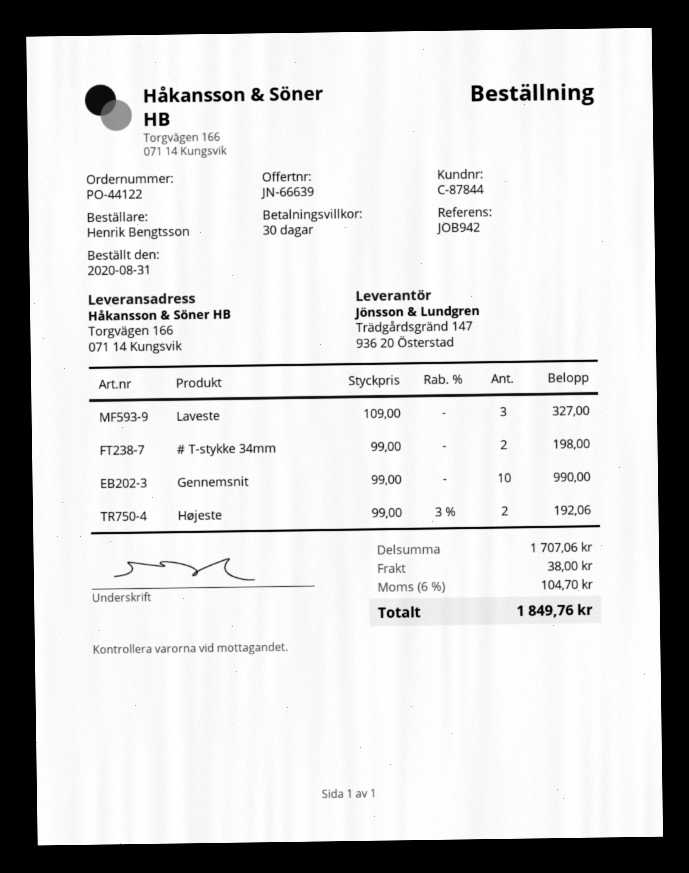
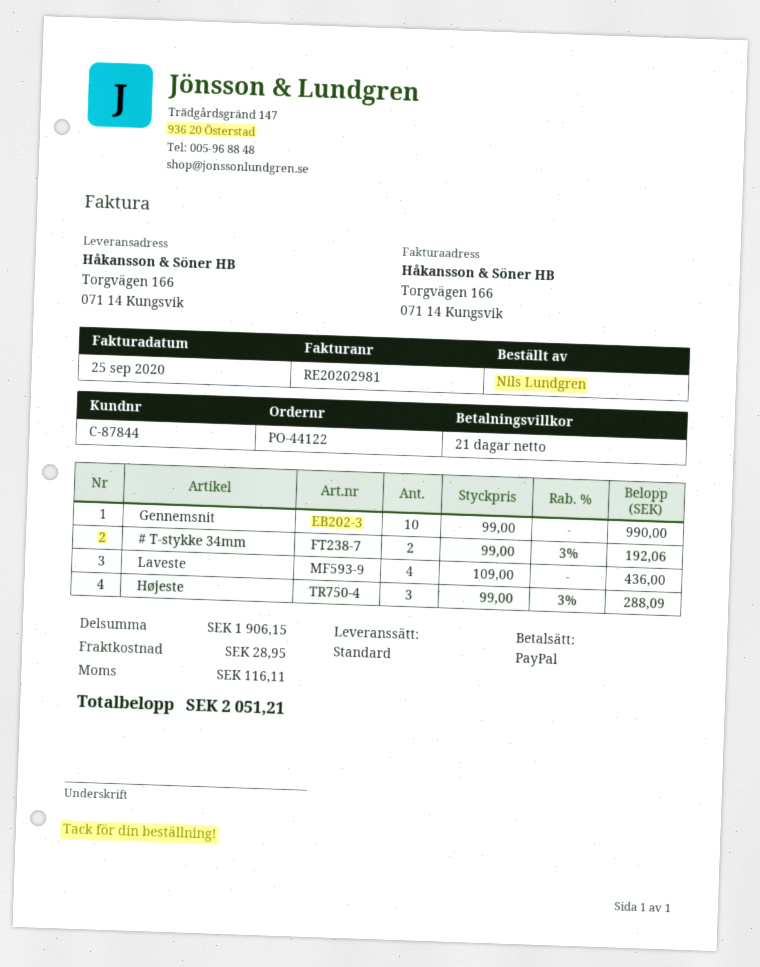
payment terms: 30 days -> 21 days
ordered by: Henrik Bengtsson -> Nils Lundgren
Laveste: 3 x 109.00 = 327.00 -> 4 x 109.00 = 436.00
# T-stykke 34mm: 2 x 99.00 = 198.00 -> 2 x 99.00 - 3% = 192.06
Højeste: 2 x 99.00 - 3% = 192.06 -> 3 x 99.00 - 3% = 288.09
subtotal: 1707.06 -> 1906.15
shipping: 38.00 -> 28.95
tax: 104.70 -> 116.11
total: 1849.76 -> 2051.21

